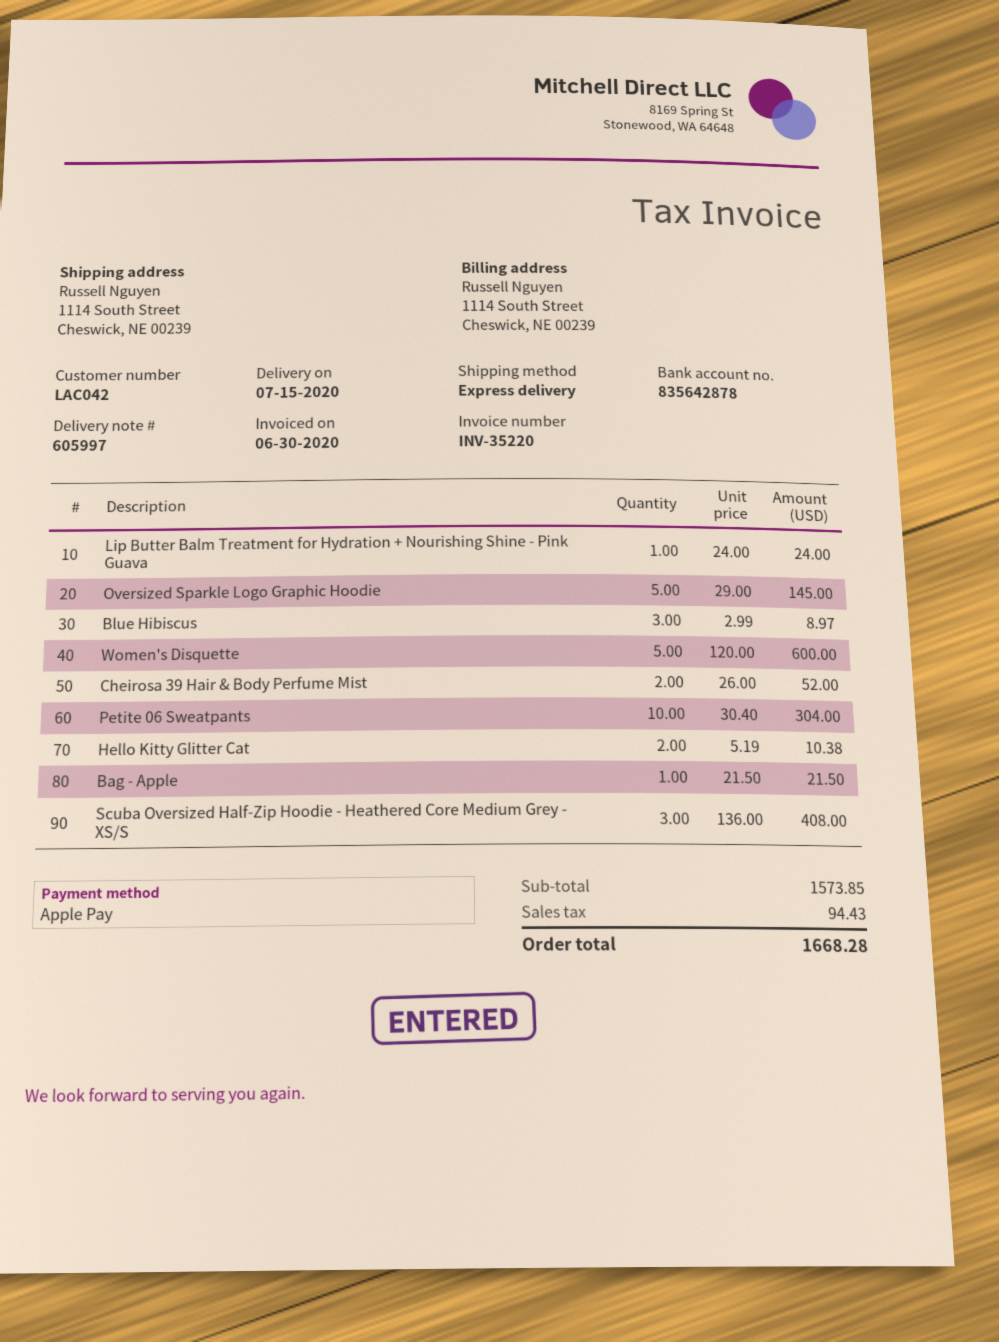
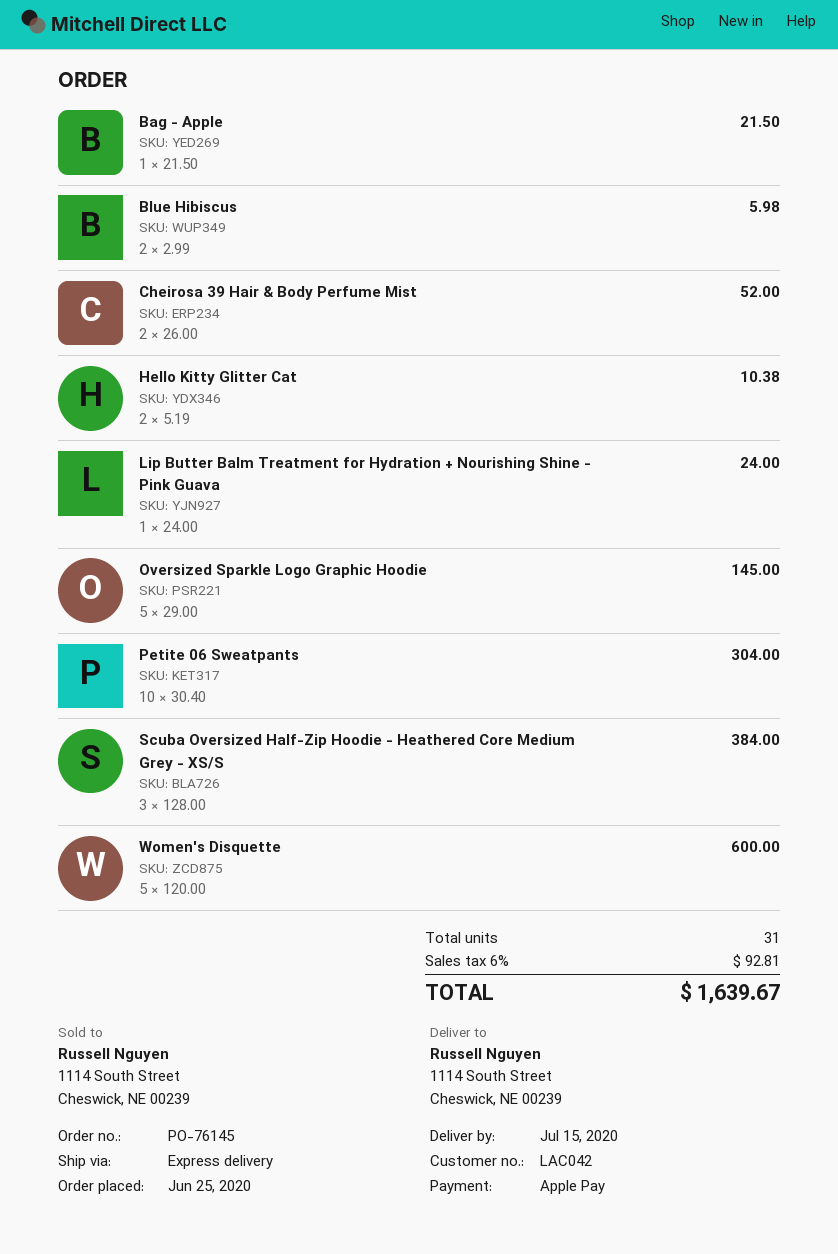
Blue Hibiscus: 3 x 2.99 = 8.97 -> 2 x 2.99 = 5.98
Scuba Oversized Half-Zip Hoodie - Heathered Core Medium Grey - XS/S: 3 x 136.00 = 408.00 -> 3 x 128.00 = 384.00
tax: 94.43 -> 92.81
total: 1668.28 -> 1639.67

